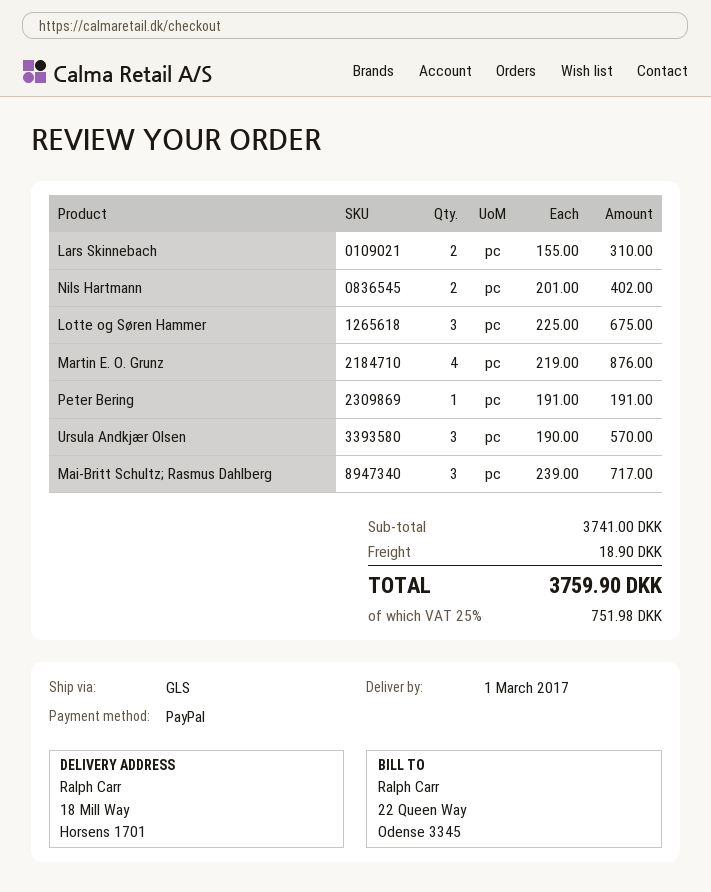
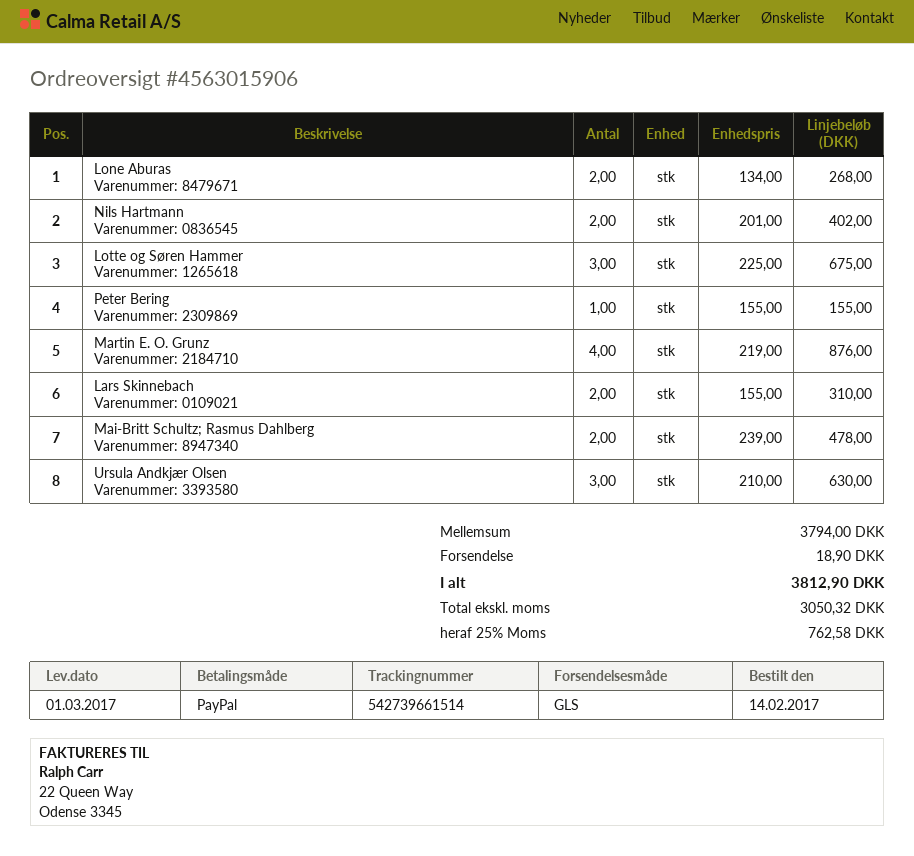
Peter Bering: 1 x 191.00 = 191.00 -> 1 x 155.00 = 155.00
Ursula Andkjær Olsen: 3 x 190.00 = 570.00 -> 3 x 210.00 = 630.00
Mai-Britt Schultz; Rasmus Dahlberg: 3 x 239.00 = 717.00 -> 2 x 239.00 = 478.00
Lone Aburas: none -> 2 x 134.00 = 268.00
subtotal: 3741.00 -> 3794.00
tax: 25% = 751.98 -> 25% = 762.58
total: 3759.90 -> 3812.90

